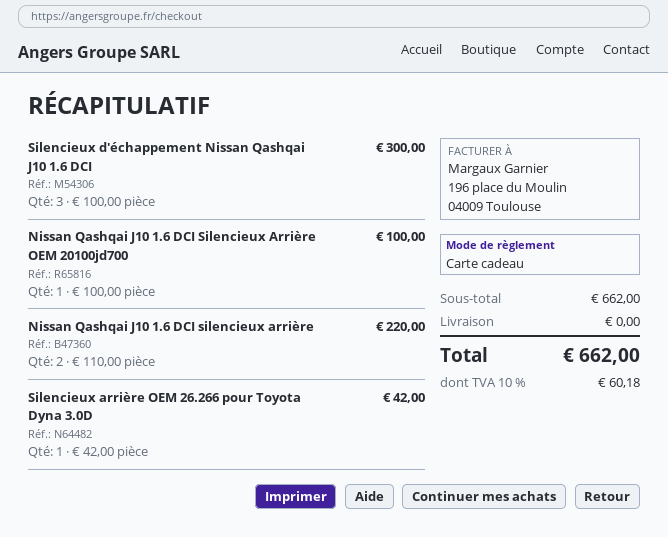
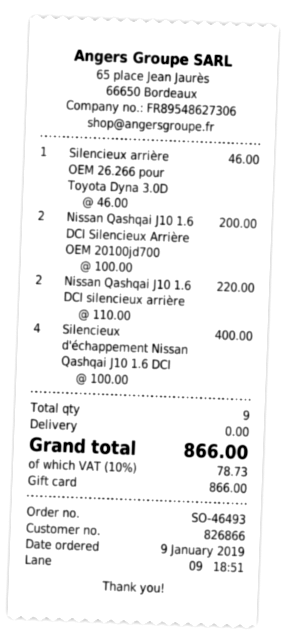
Silencieux d'échappement Nissan Qashqai J10 1.6 DCI: 3 x 100.00 = 300.00 -> 4 x 100.00 = 400.00
Nissan Qashqai J10 1.6 DCI Silencieux Arrière OEM 20100jd700: 1 x 100.00 = 100.00 -> 2 x 100.00 = 200.00
Silencieux arrière OEM 26.266 pour Toyota Dyna 3.0D: 1 x 42.00 = 42.00 -> 1 x 46.00 = 46.00
tax: 10% = 60.18 -> 10% = 78.73
total: 662.00 -> 866.00

